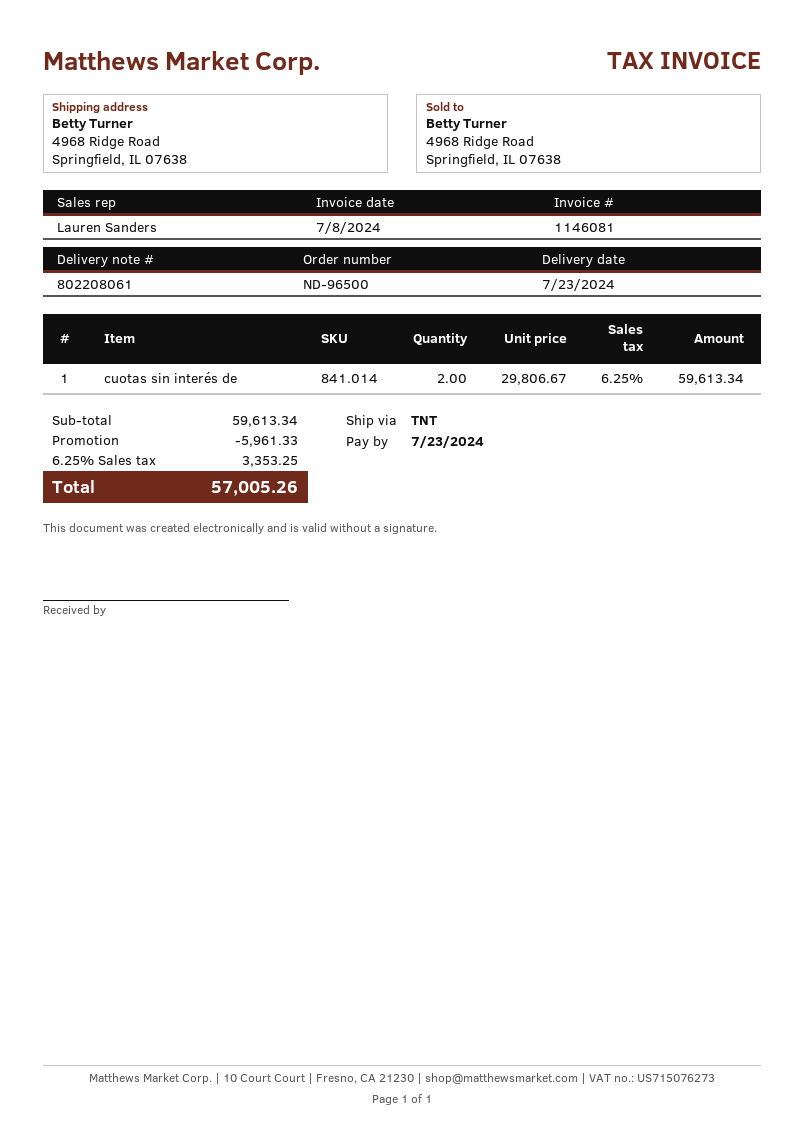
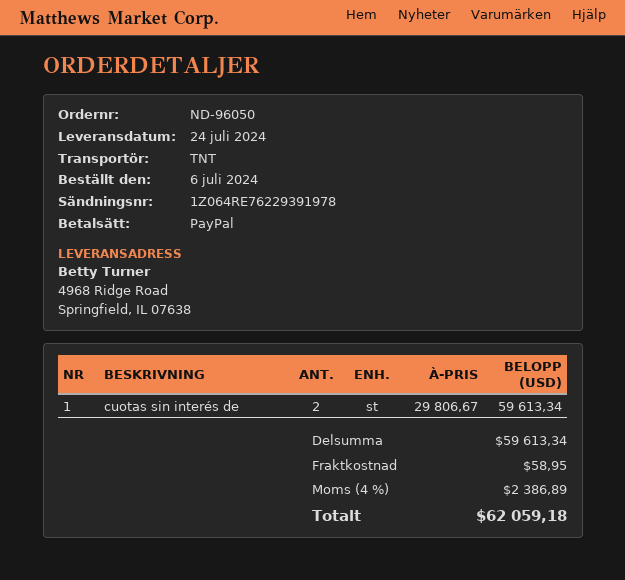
order number: ND-96500 -> ND-96050
delivery date: 2024-07-23 -> 2024-07-24
discount: 5961.33 -> none
shipping: none -> 58.95
tax: 6.25% = 3353.25 -> 4% = 2386.89
total: 57005.26 -> 62059.18

